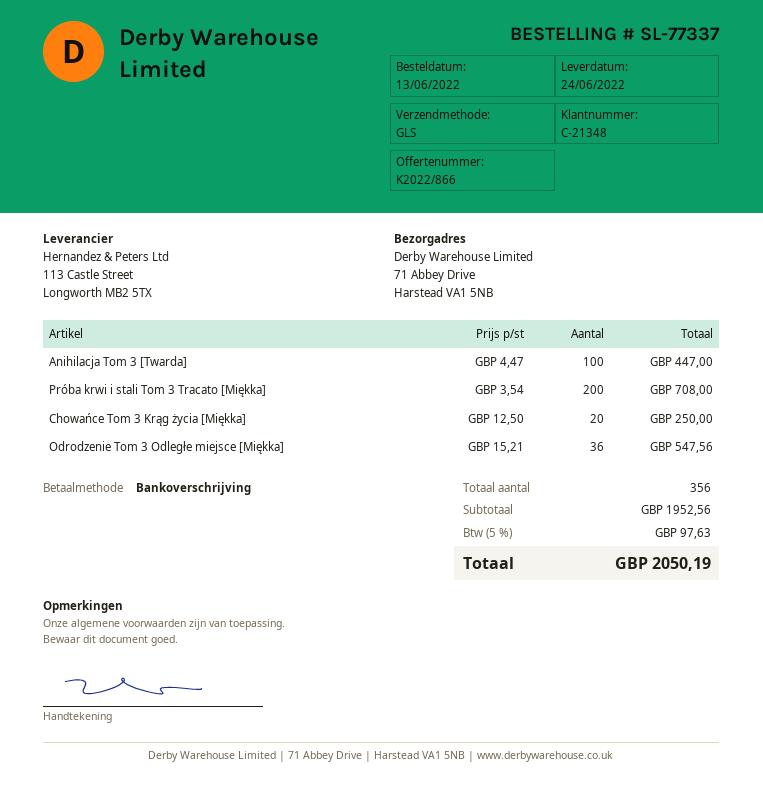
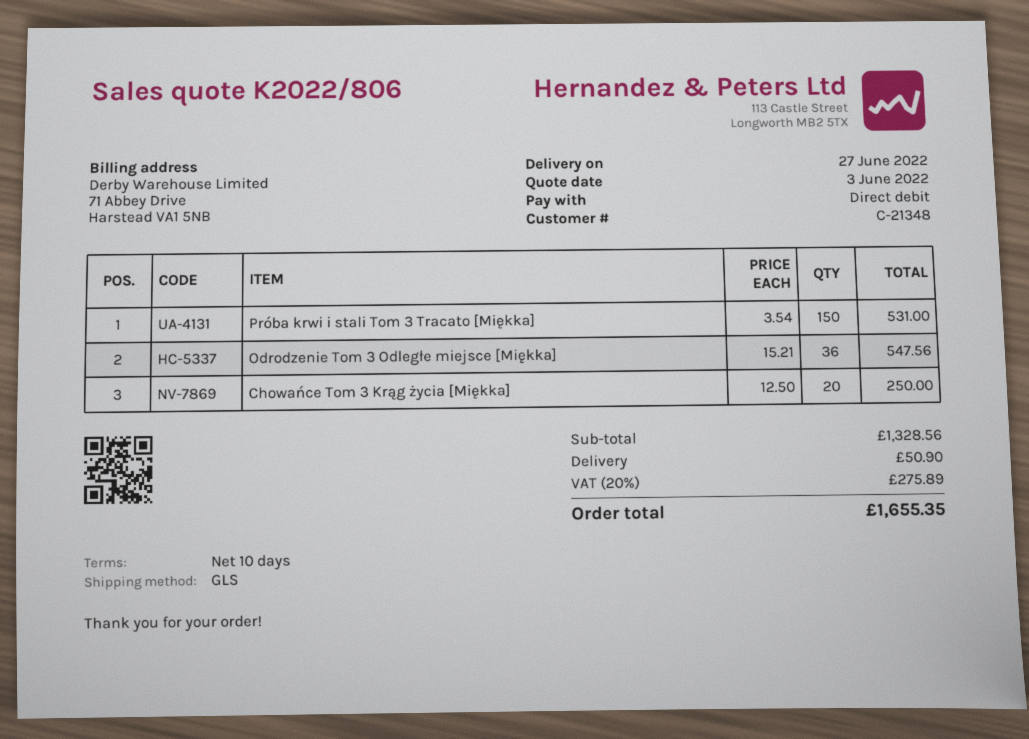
quote number: K2022/866 -> K2022/806
delivery date: 2022-06-24 -> 2022-06-27
payment method: bank transfer -> direct debit
Anihilacja Tom 3 [Twarda]: 100 x 4.47 = 447.00 -> none
Próba krwi i stali Tom 3 Tracato [Miękka]: 200 x 3.54 = 708.00 -> 150 x 3.54 = 531.00
subtotal: 1952.56 -> 1328.56
shipping: none -> 50.90
tax: 5% = 97.63 -> 20% = 275.89
total: 2050.19 -> 1655.35

